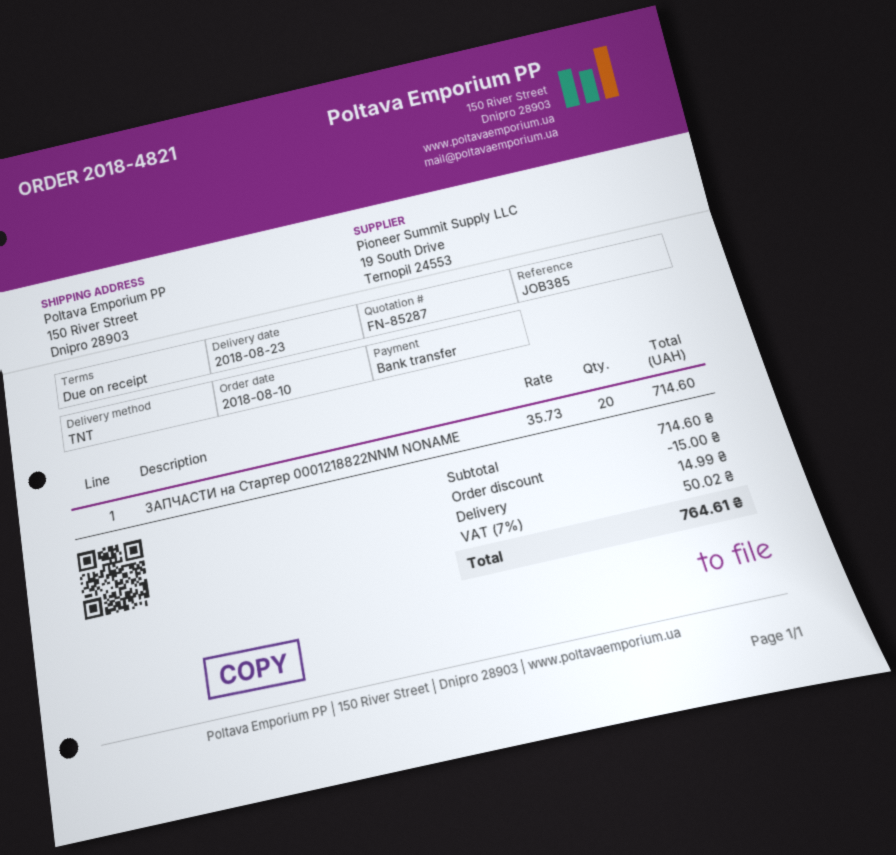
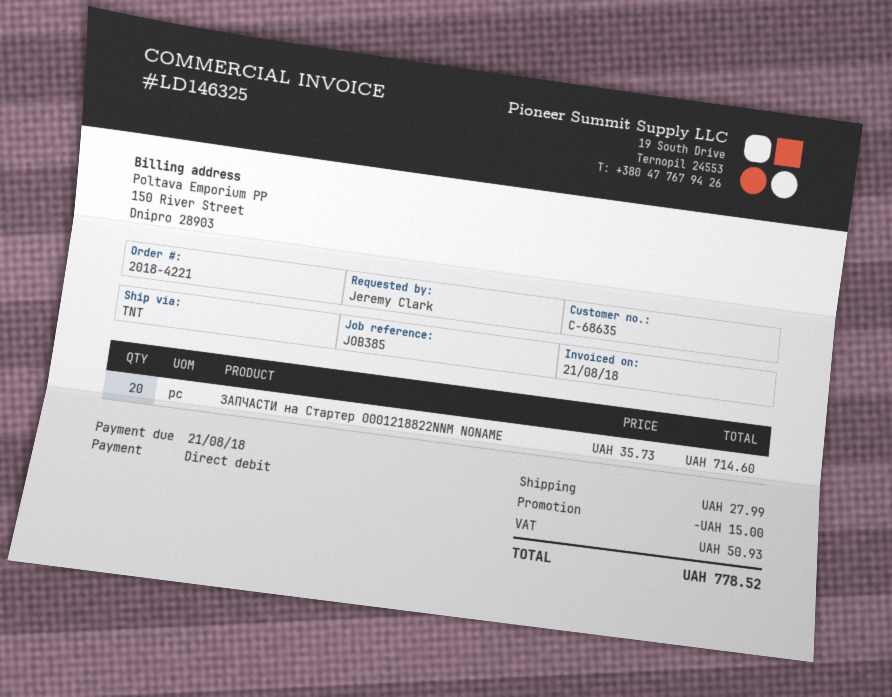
order number: 2018-4821 -> 2018-4221
payment method: bank transfer -> direct debit
shipping: 14.99 -> 27.99
tax: 50.02 -> 50.93
total: 764.61 -> 778.52

